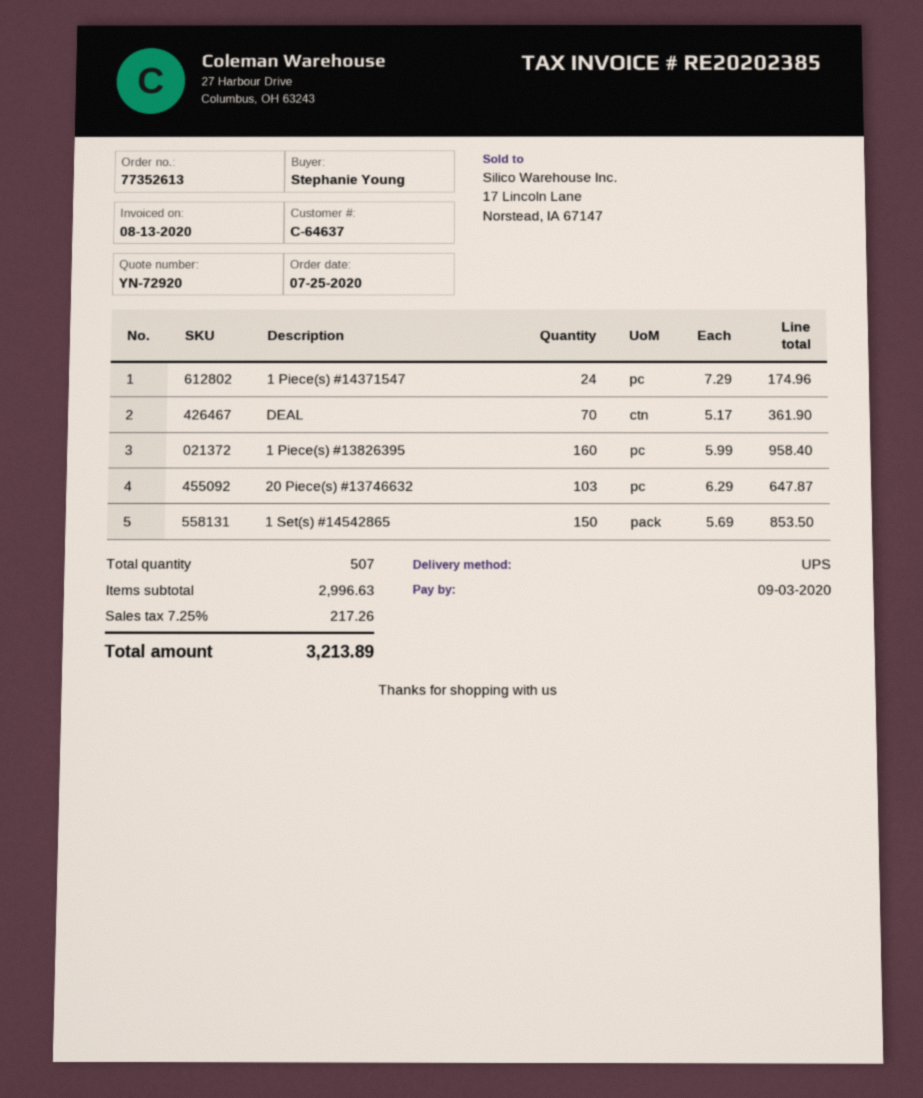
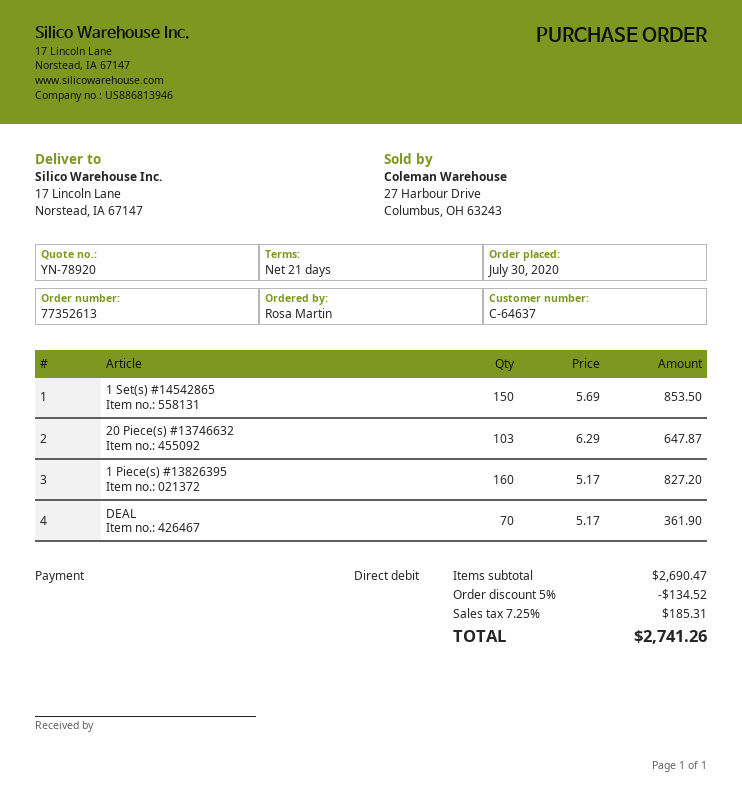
quote number: YN-72920 -> YN-78920
order date: 2020-07-25 -> 2020-07-30
ordered by: Stephanie Young -> Rosa Martin
1 Piece(s) #14371547: 24 x 7.29 = 174.96 -> none
1 Piece(s) #13826395: 160 x 5.99 = 958.40 -> 160 x 5.17 = 827.20
subtotal: 2996.63 -> 2690.47
discount: none -> 5% = 134.52
tax: 7.25% = 217.26 -> 7.25% = 185.31
total: 3213.89 -> 2741.26

